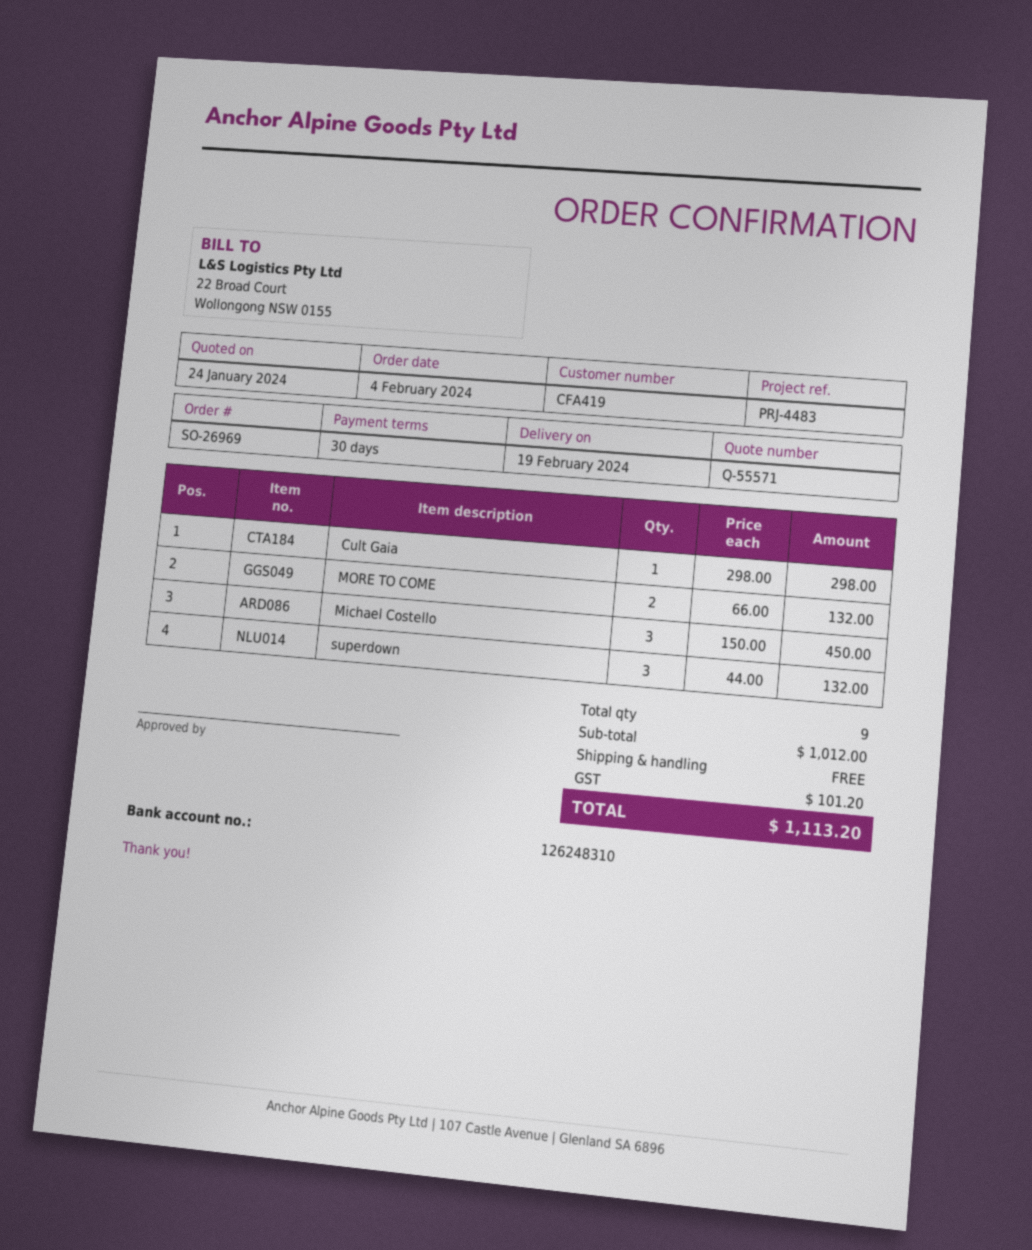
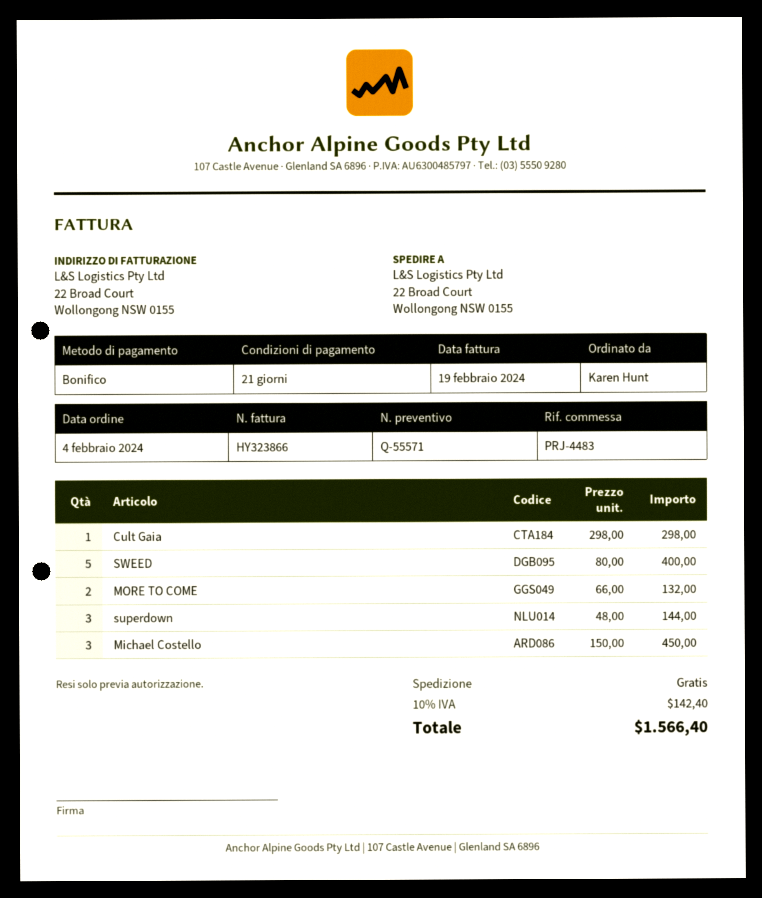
payment terms: 30 days -> 21 days
superdown: 3 x 44.00 = 132.00 -> 3 x 48.00 = 144.00
SWEED: none -> 5 x 80.00 = 400.00
tax: 101.20 -> 142.40
total: 1113.20 -> 1566.40

